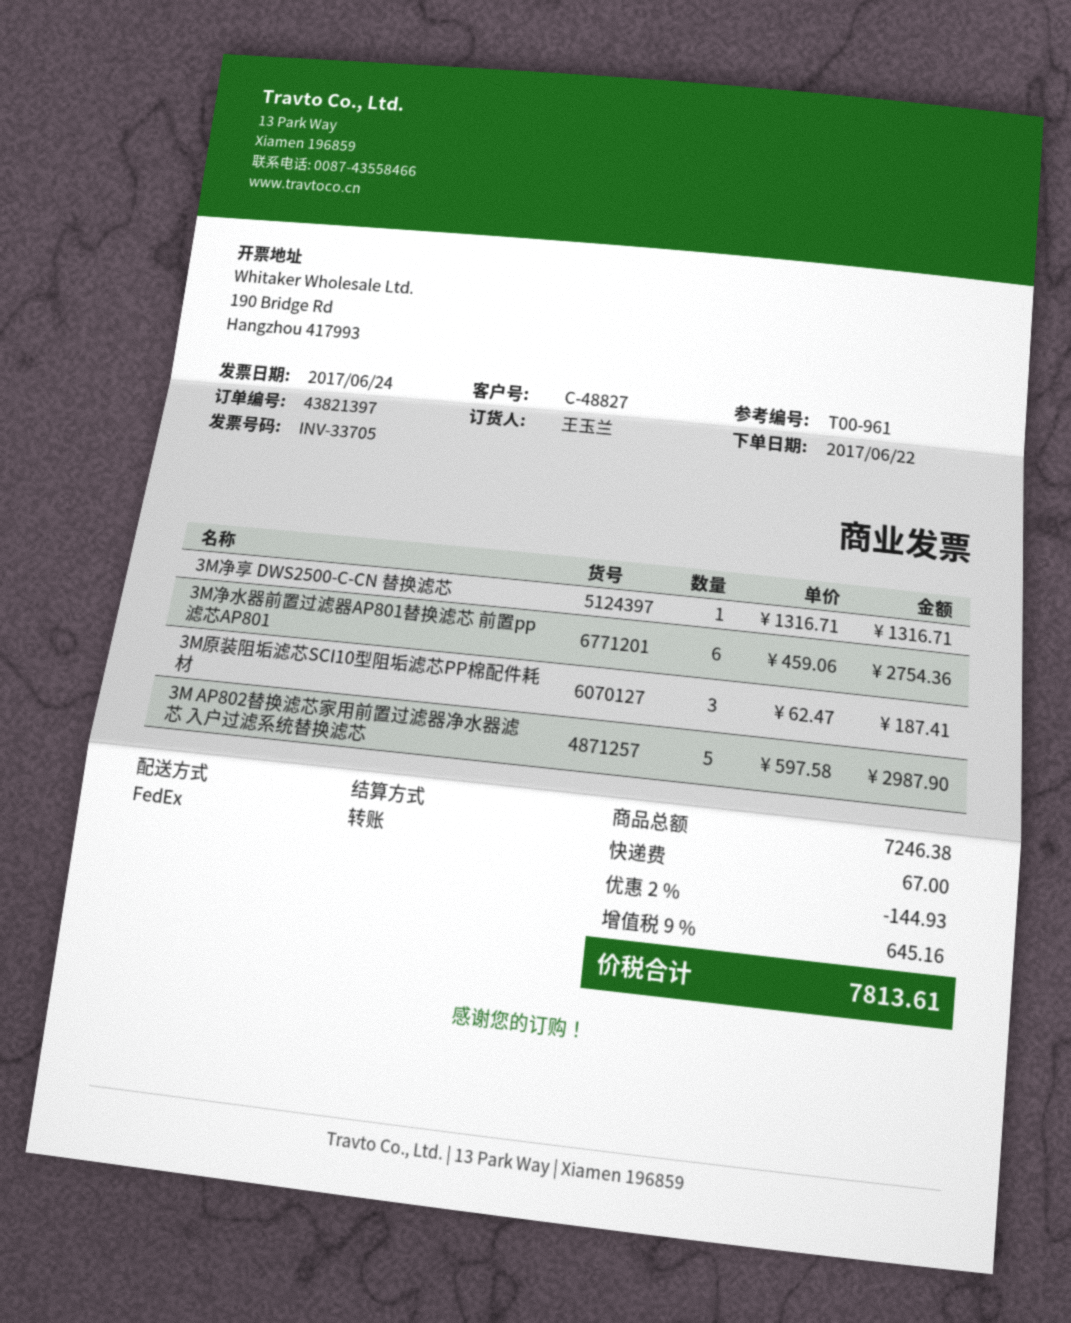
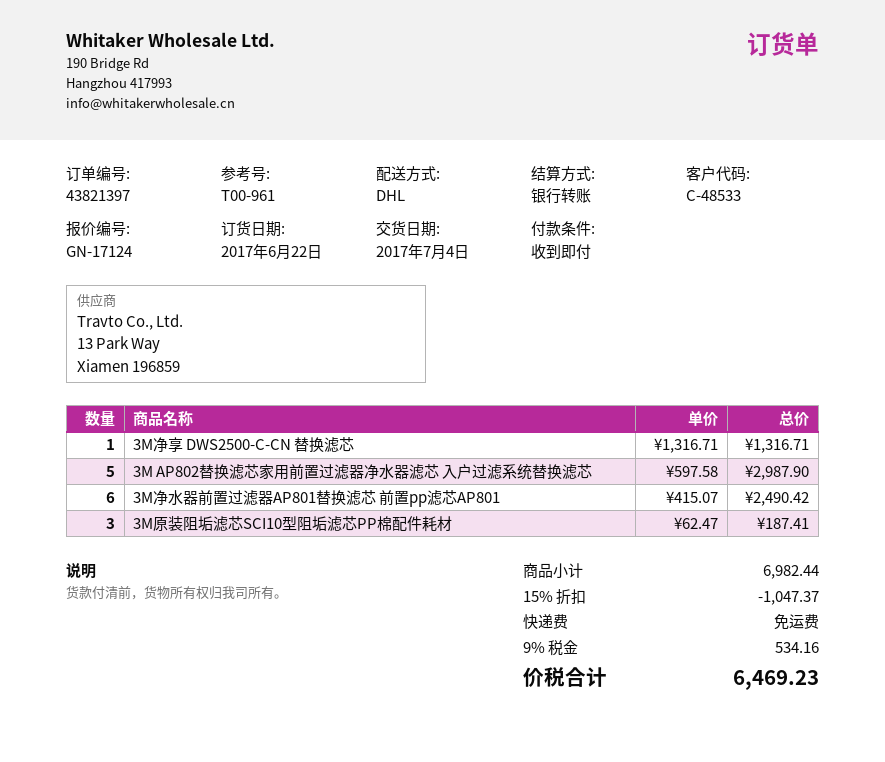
customer number: C-48827 -> C-48533
shipping method: FedEx -> DHL
3M净水器前置过滤器AP801替换滤芯 前置pp滤芯AP801: 6 x 459.06 = 2754.36 -> 6 x 415.07 = 2490.42
subtotal: 7246.38 -> 6982.44
discount: 2% = 144.93 -> 15% = 1047.37
shipping: 67.00 -> 0.00
tax: 9% = 645.16 -> 9% = 534.16
total: 7813.61 -> 6469.23

